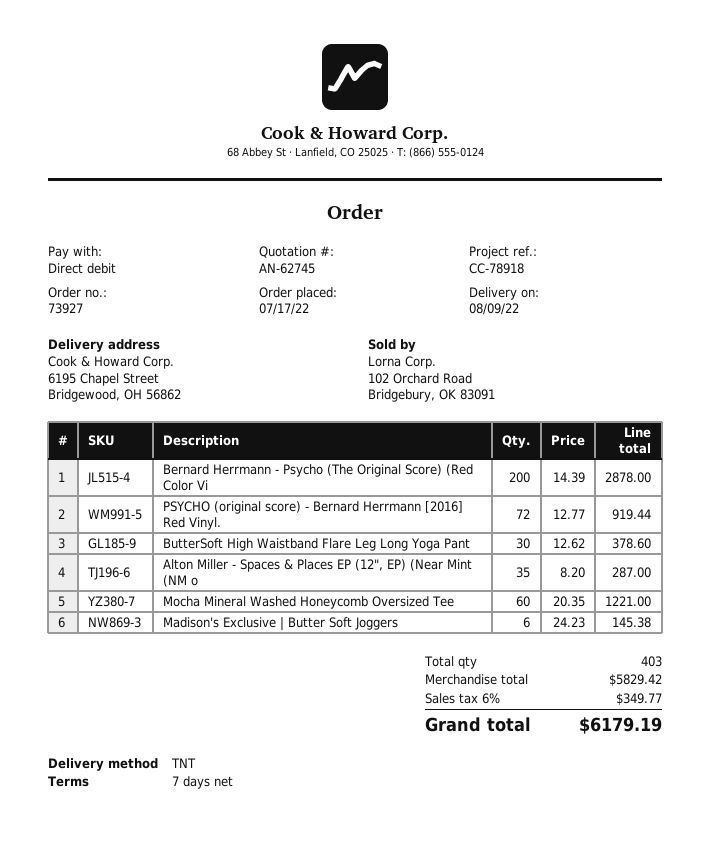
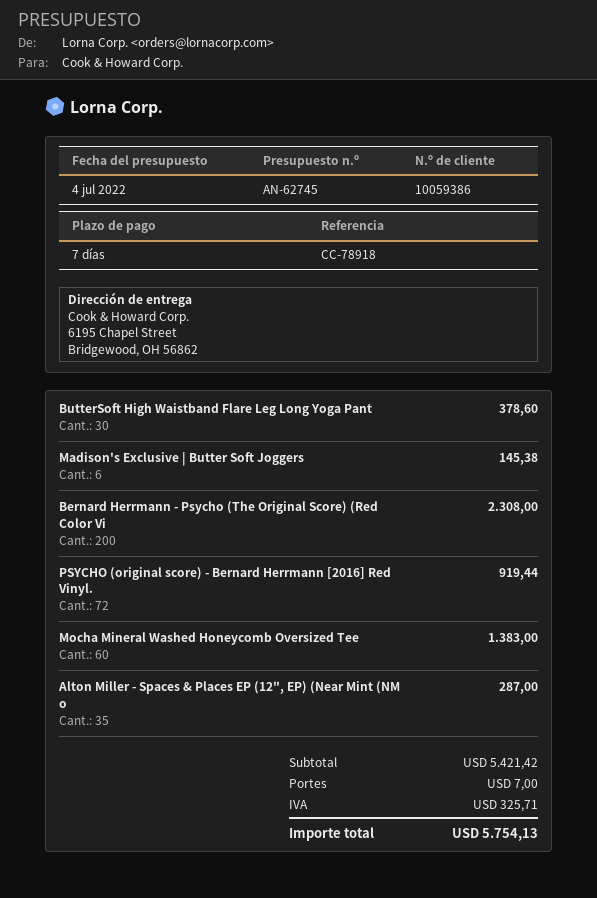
Bernard Herrmann - Psycho (The Original Score) (Red Color Vi: 200 for 2878.00 -> 200 for 2308.00
Mocha Mineral Washed Honeycomb Oversized Tee: 60 for 1221.00 -> 60 for 1383.00
subtotal: 5829.42 -> 5421.42
shipping: none -> 7.00
tax: 349.77 -> 325.71
total: 6179.19 -> 5754.13

